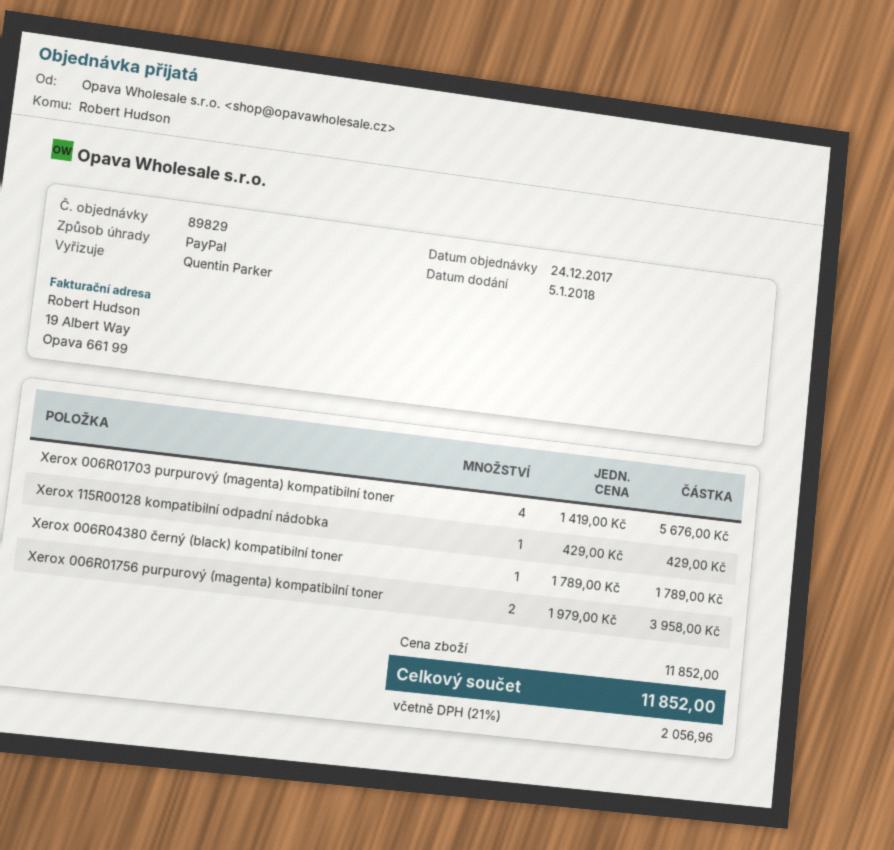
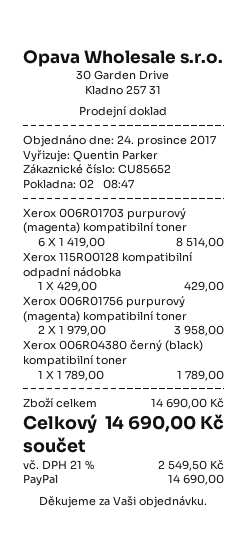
Xerox 006R01703 purpurový (magenta) kompatibilní toner: 4 x 1419.00 = 5676.00 -> 6 x 1419.00 = 8514.00
subtotal: 11852.00 -> 14690.00
tax: 21% = 2056.96 -> 21% = 2549.50
total: 11852.00 -> 14690.00

